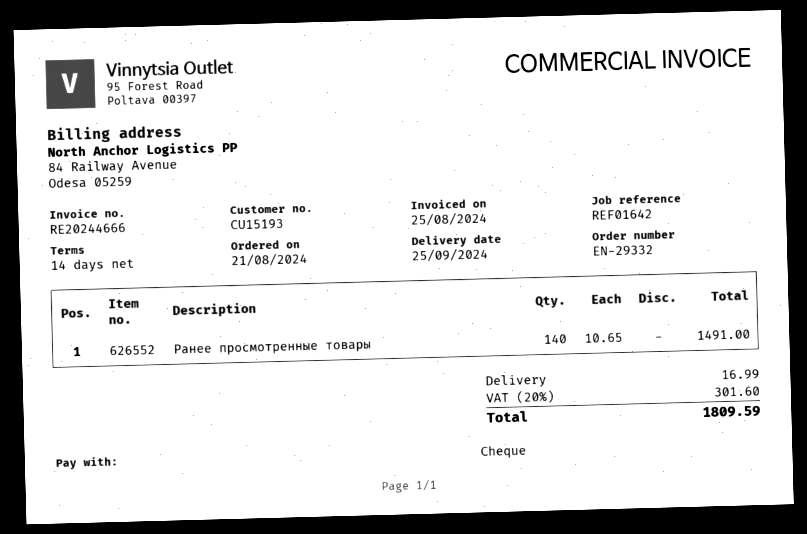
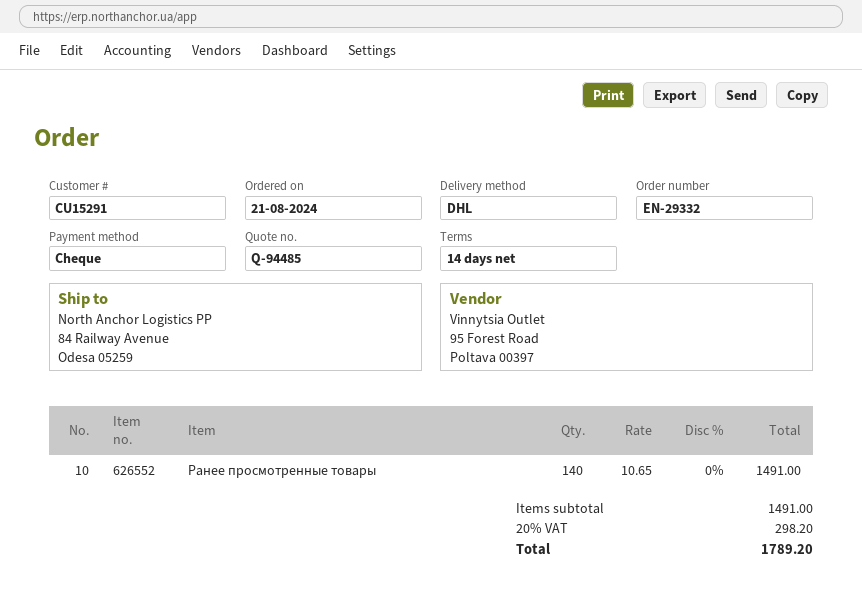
customer number: CU15193 -> CU15291
shipping: 16.99 -> none
tax: 20% = 301.60 -> 20% = 298.20
total: 1809.59 -> 1789.20

